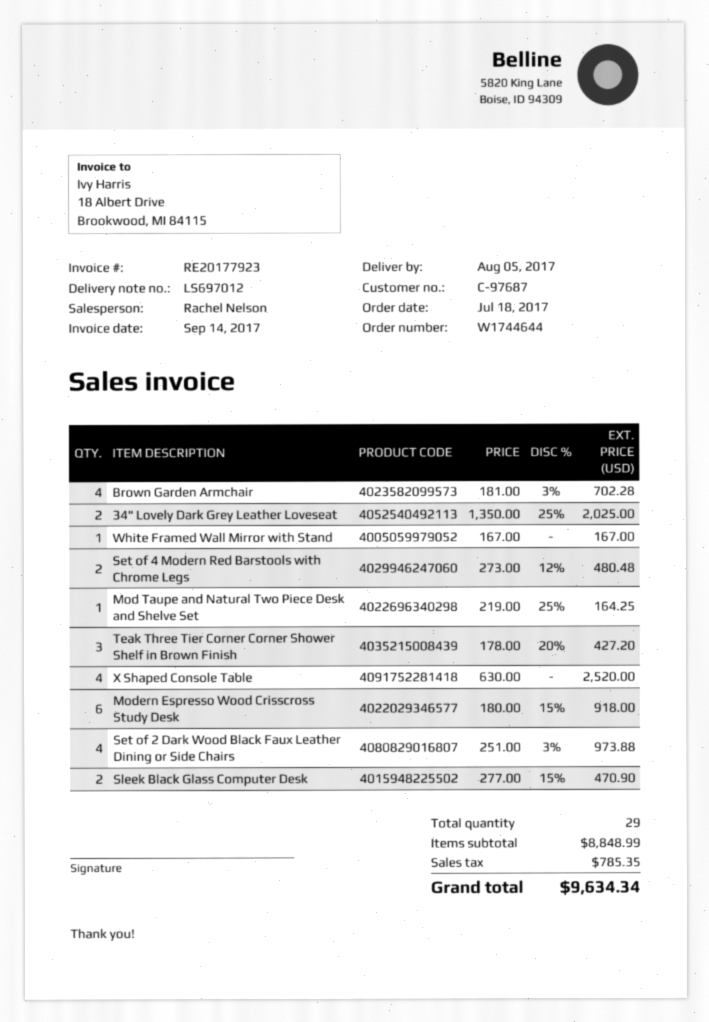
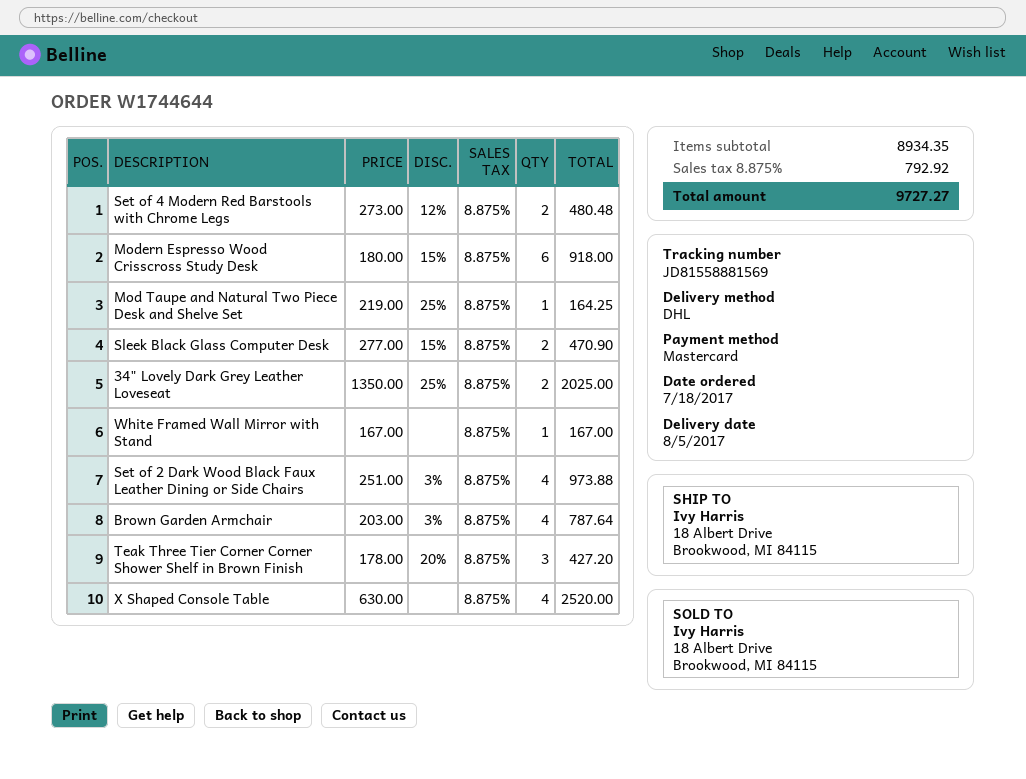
Brown Garden Armchair: 4 x 181.00 - 3% = 702.28 -> 4 x 203.00 - 3% = 787.64
subtotal: 8848.99 -> 8934.35
tax: 785.35 -> 792.92
total: 9634.34 -> 9727.27

